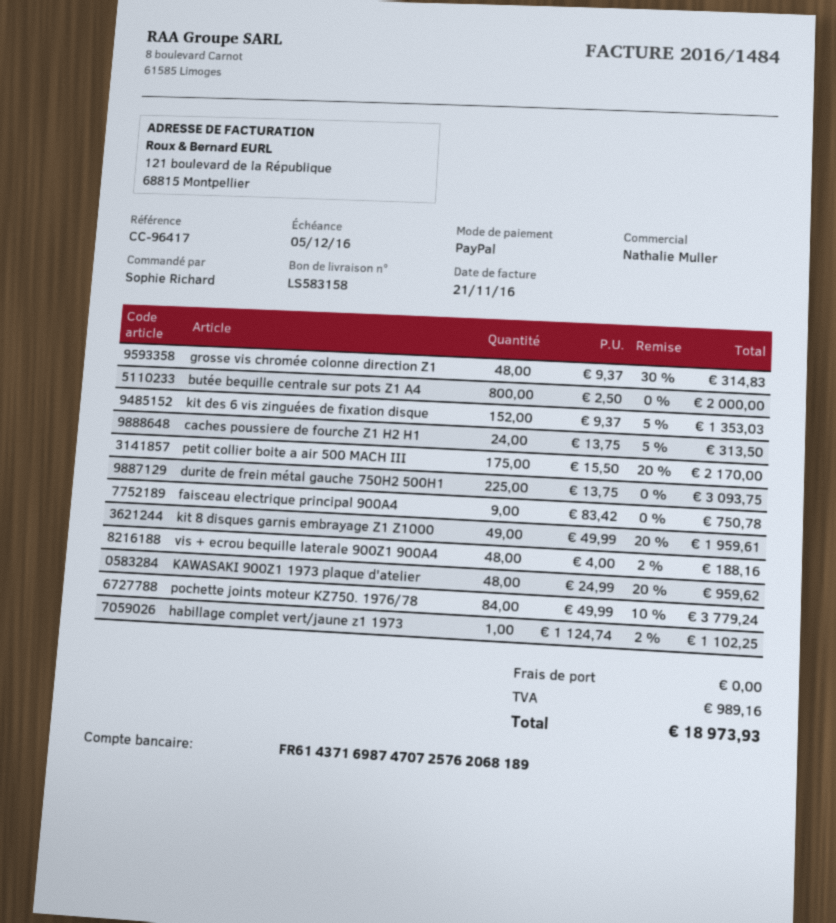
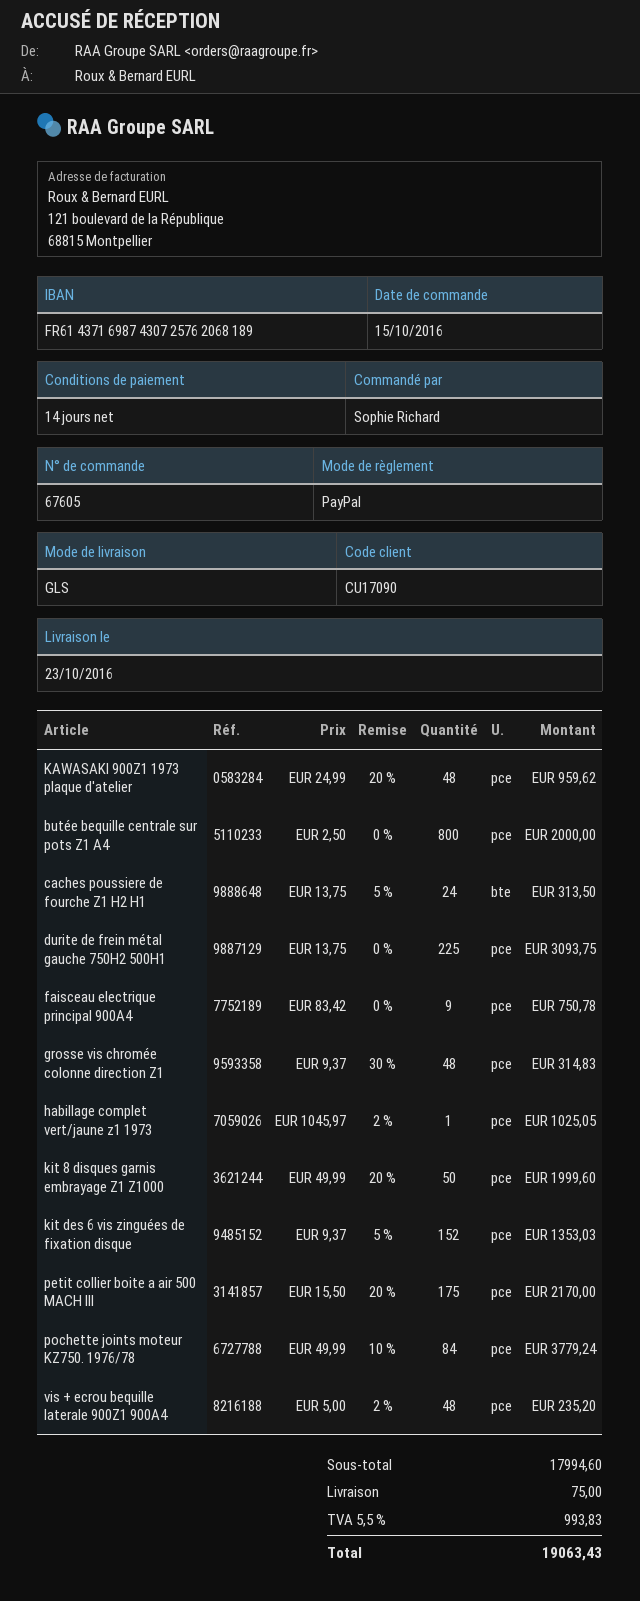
bank account: FR6143716987470725762068189 -> FR6143716987430725762068189
kit 8 disques garnis embrayage Z1 Z1000: 49 x 49.99 - 20% = 1959.61 -> 50 x 49.99 - 20% = 1999.60
vis + ecrou bequille laterale 900Z1 900A4: 48 x 4.00 - 2% = 188.16 -> 48 x 5.00 - 2% = 235.20
habillage complet vert/jaune z1 1973: 1 x 1124.74 - 2% = 1102.25 -> 1 x 1045.97 - 2% = 1025.05
shipping: 0.00 -> 75.00
tax: 989.16 -> 993.83
total: 18973.93 -> 19063.43

